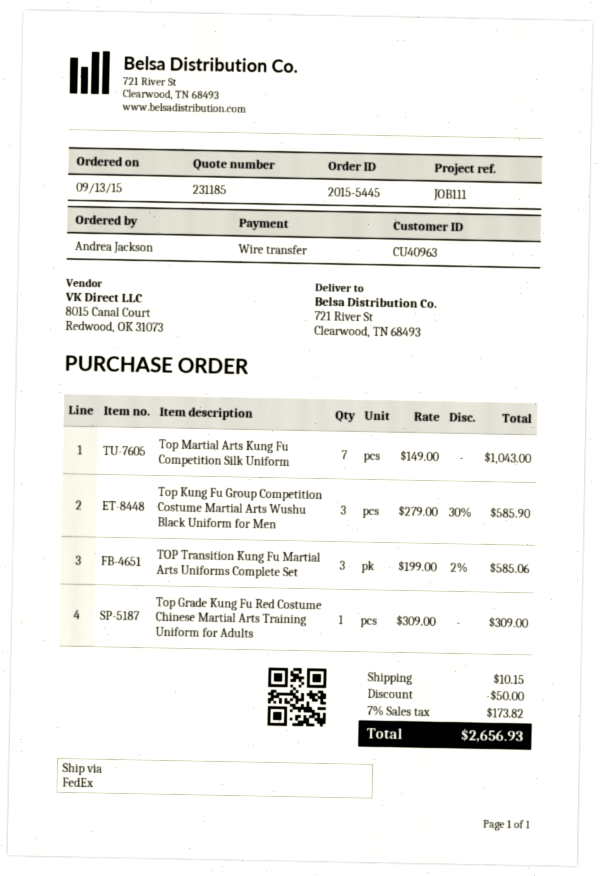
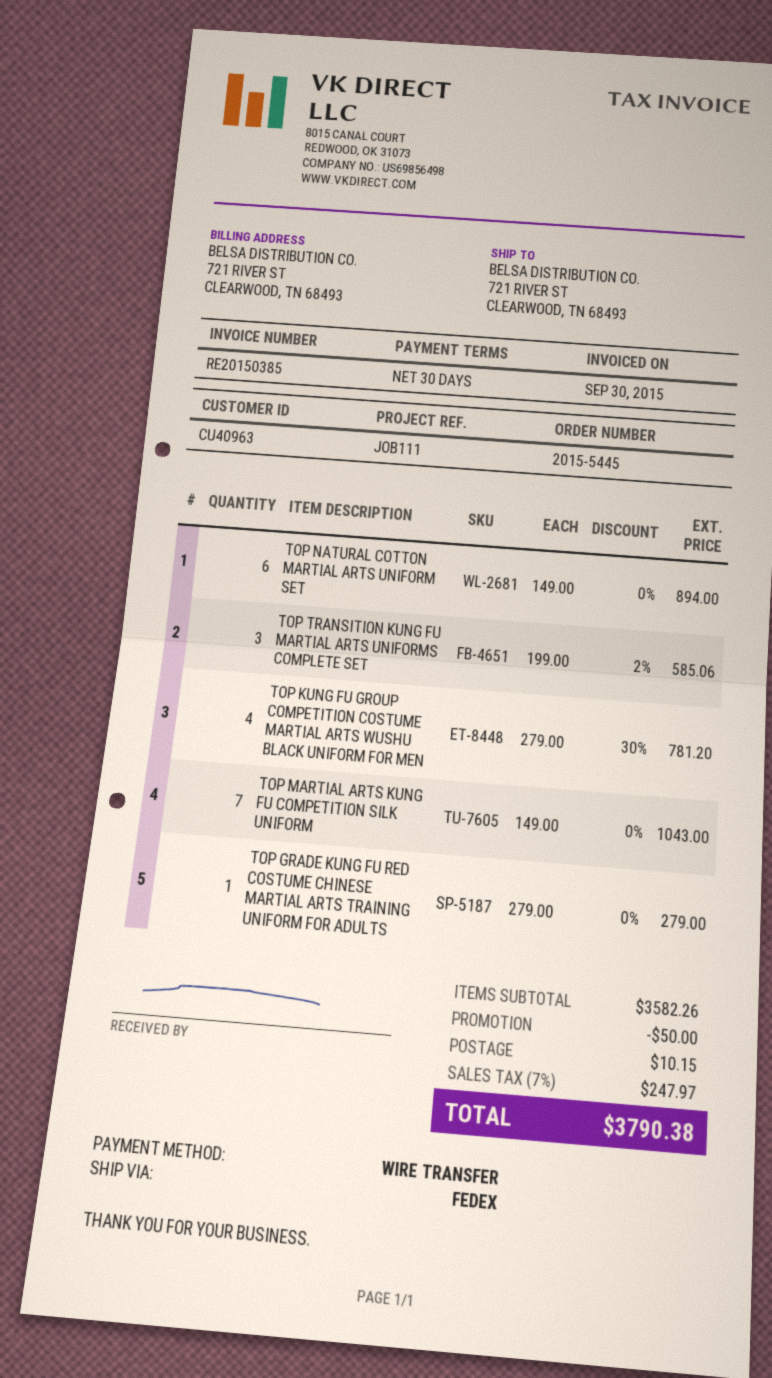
Top Kung Fu Group Competition Costume Martial Arts Wushu Black Uniform for Men: 3 x 279.00 - 30% = 585.90 -> 4 x 279.00 - 30% = 781.20
Top Grade Kung Fu Red Costume Chinese Martial Arts Training Uniform for Adults: 1 x 309.00 = 309.00 -> 1 x 279.00 = 279.00
TOP NATURAL COTTON MARTIAL ARTS UNIFORM SET: none -> 6 x 149.00 = 894.00
tax: 7% = 173.82 -> 7% = 247.97
total: 2656.93 -> 3790.38

